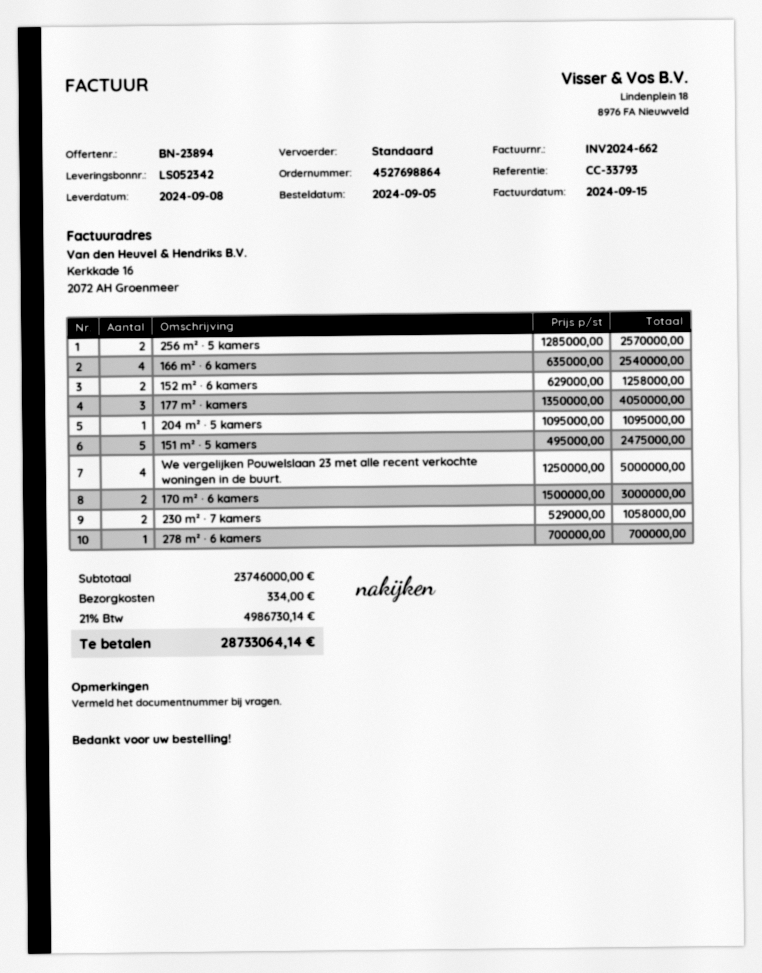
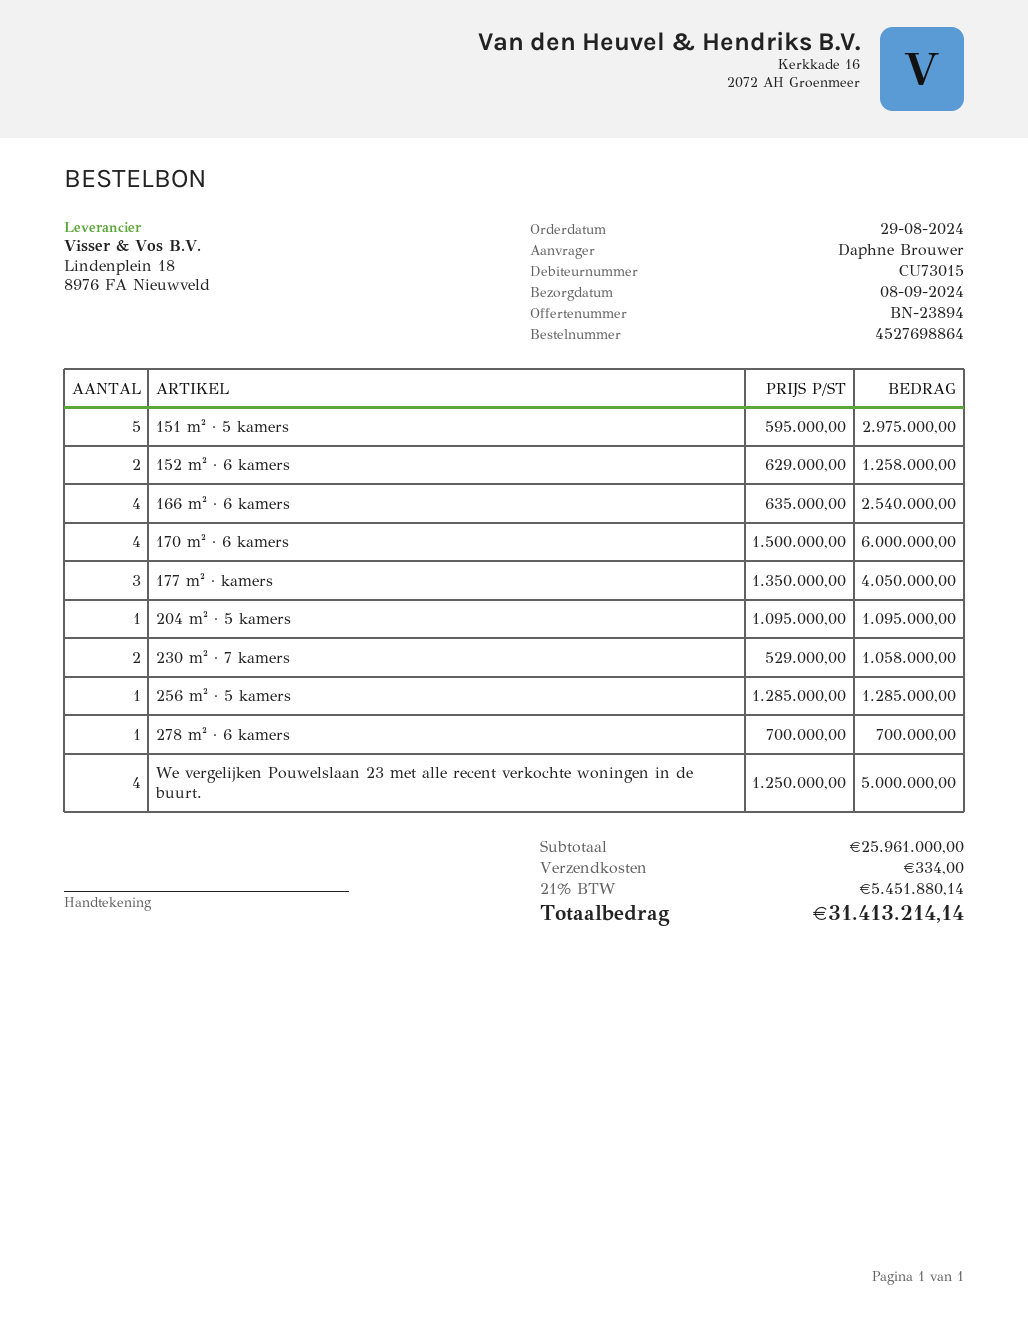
order date: 2024-09-05 -> 2024-08-29
256 m² · 5 kamers: 2 x 1285000.00 = 2570000.00 -> 1 x 1285000.00 = 1285000.00
151 m² · 5 kamers: 5 x 495000.00 = 2475000.00 -> 5 x 595000.00 = 2975000.00
170 m² · 6 kamers: 2 x 1500000.00 = 3000000.00 -> 4 x 1500000.00 = 6000000.00
subtotal: 23746000.00 -> 25961000.00
tax: 21% = 4986730.14 -> 21% = 5451880.14
total: 28733064.14 -> 31413214.14

